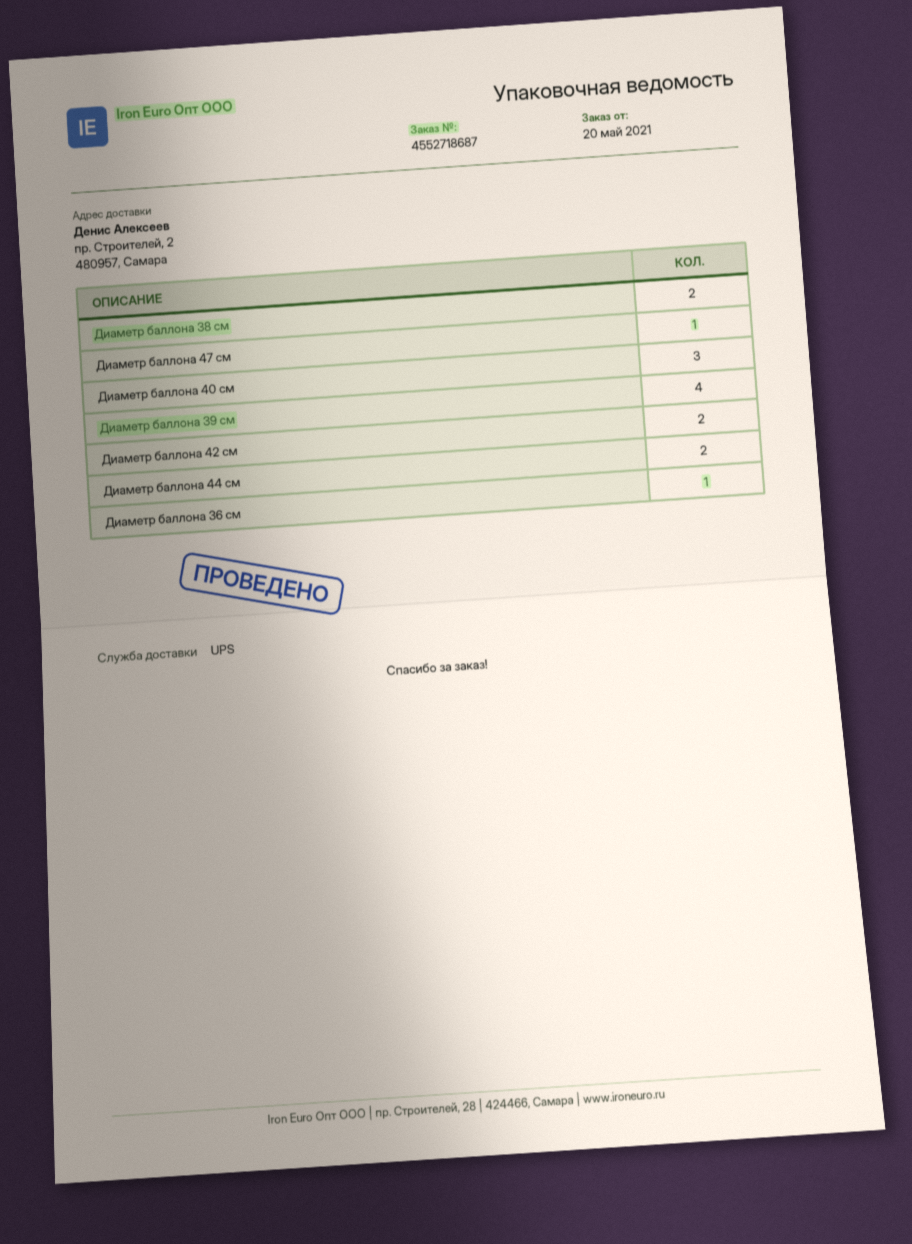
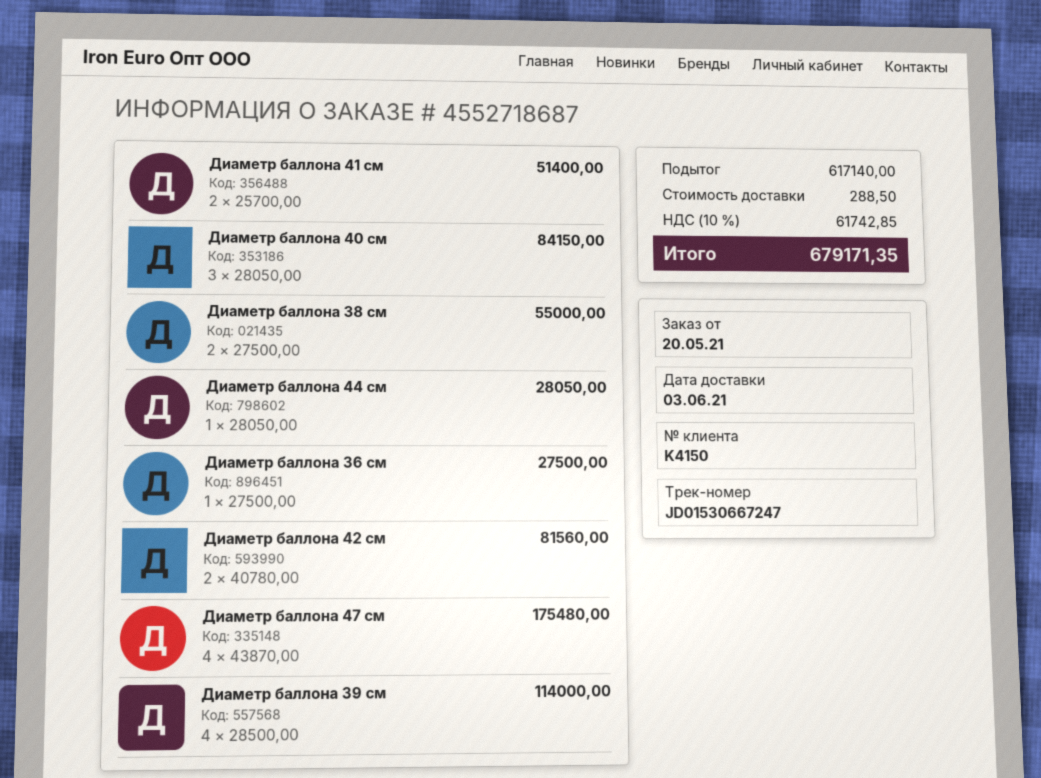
Диаметр баллона 47 см: 1 -> 4
Диаметр баллона 44 см: 2 -> 1
Диаметр баллона 41 см: none -> 2

